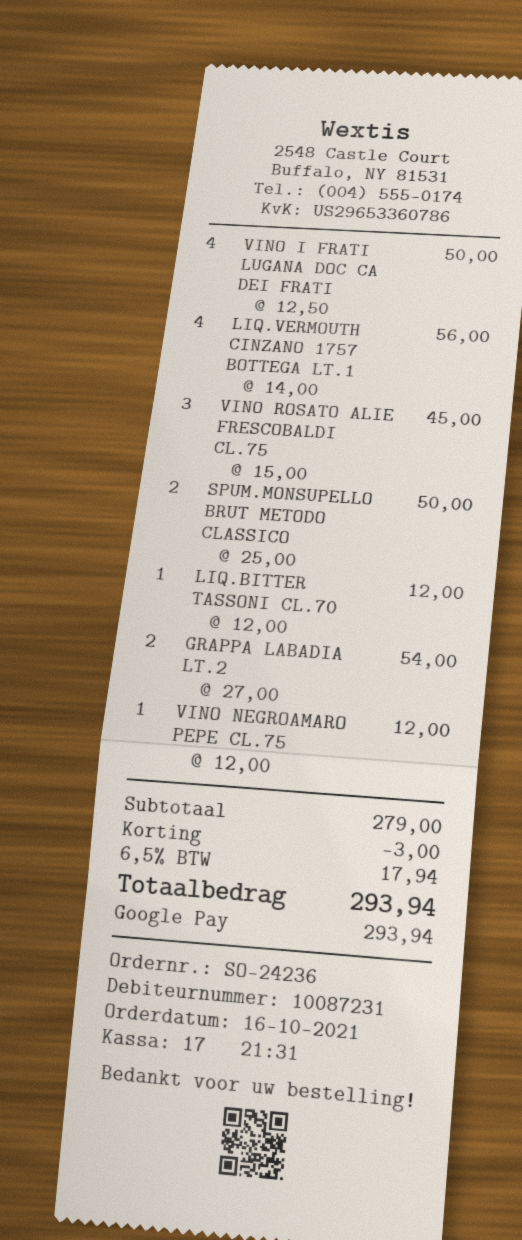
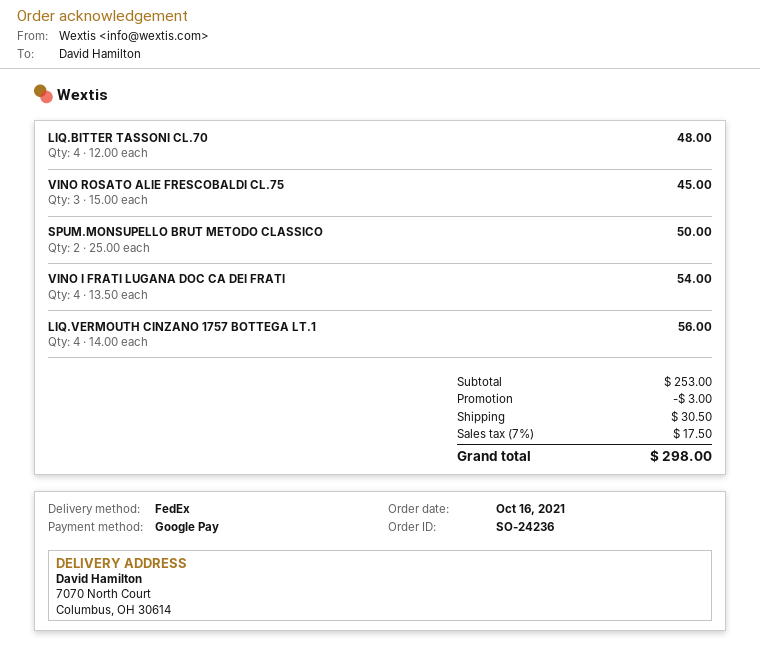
VINO I FRATI LUGANA DOC CA DEI FRATI: 4 x 12.50 = 50.00 -> 4 x 13.50 = 54.00
LIQ.BITTER TASSONI CL.70: 1 x 12.00 = 12.00 -> 4 x 12.00 = 48.00
GRAPPA LABADIA LT.2: 2 x 27.00 = 54.00 -> none
VINO NEGROAMARO PEPE CL.75: 1 x 12.00 = 12.00 -> none
subtotal: 279.00 -> 253.00
shipping: none -> 30.50
tax: 6.5% = 17.94 -> 7% = 17.50
total: 293.94 -> 298.00

